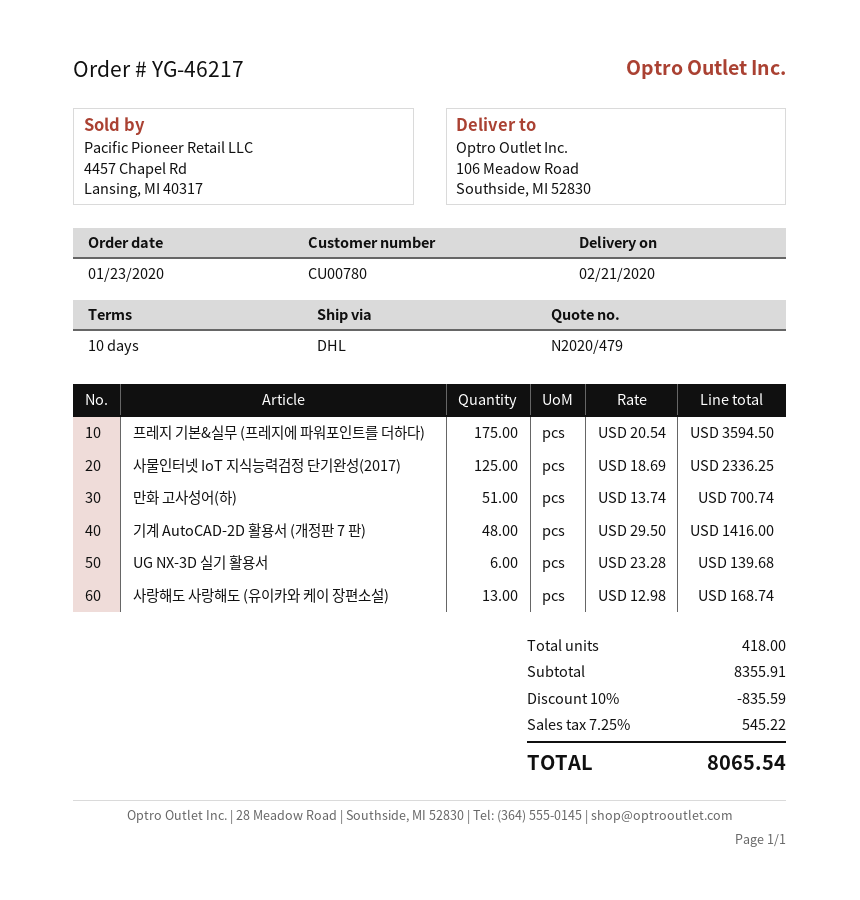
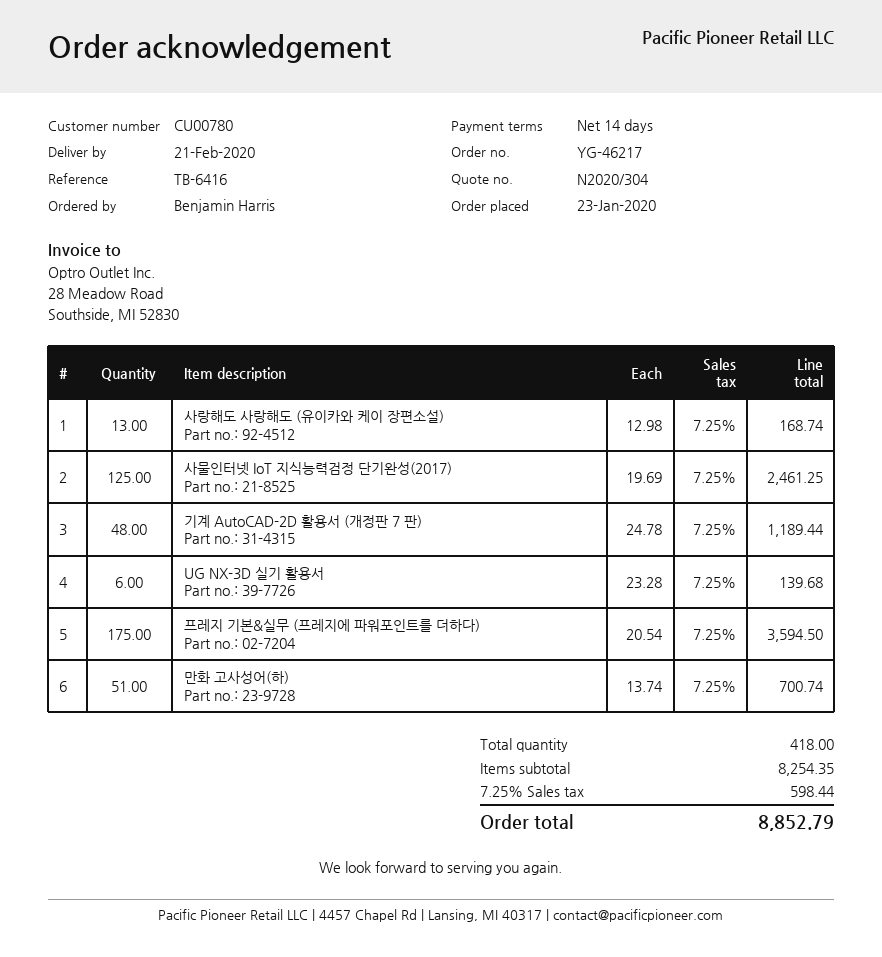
quote number: N2020/479 -> N2020/304
payment terms: 10 days -> 14 days
사물인터넷 IoT 지식능력검정 단기완성(2017): 125 x 18.69 = 2336.25 -> 125 x 19.69 = 2461.25
기계 AutoCAD-2D 활용서 (개정판 7 판): 48 x 29.50 = 1416.00 -> 48 x 24.78 = 1189.44
subtotal: 8355.91 -> 8254.35
discount: 10% = 835.59 -> none
tax: 7.25% = 545.22 -> 7.25% = 598.44
total: 8065.54 -> 8852.79

